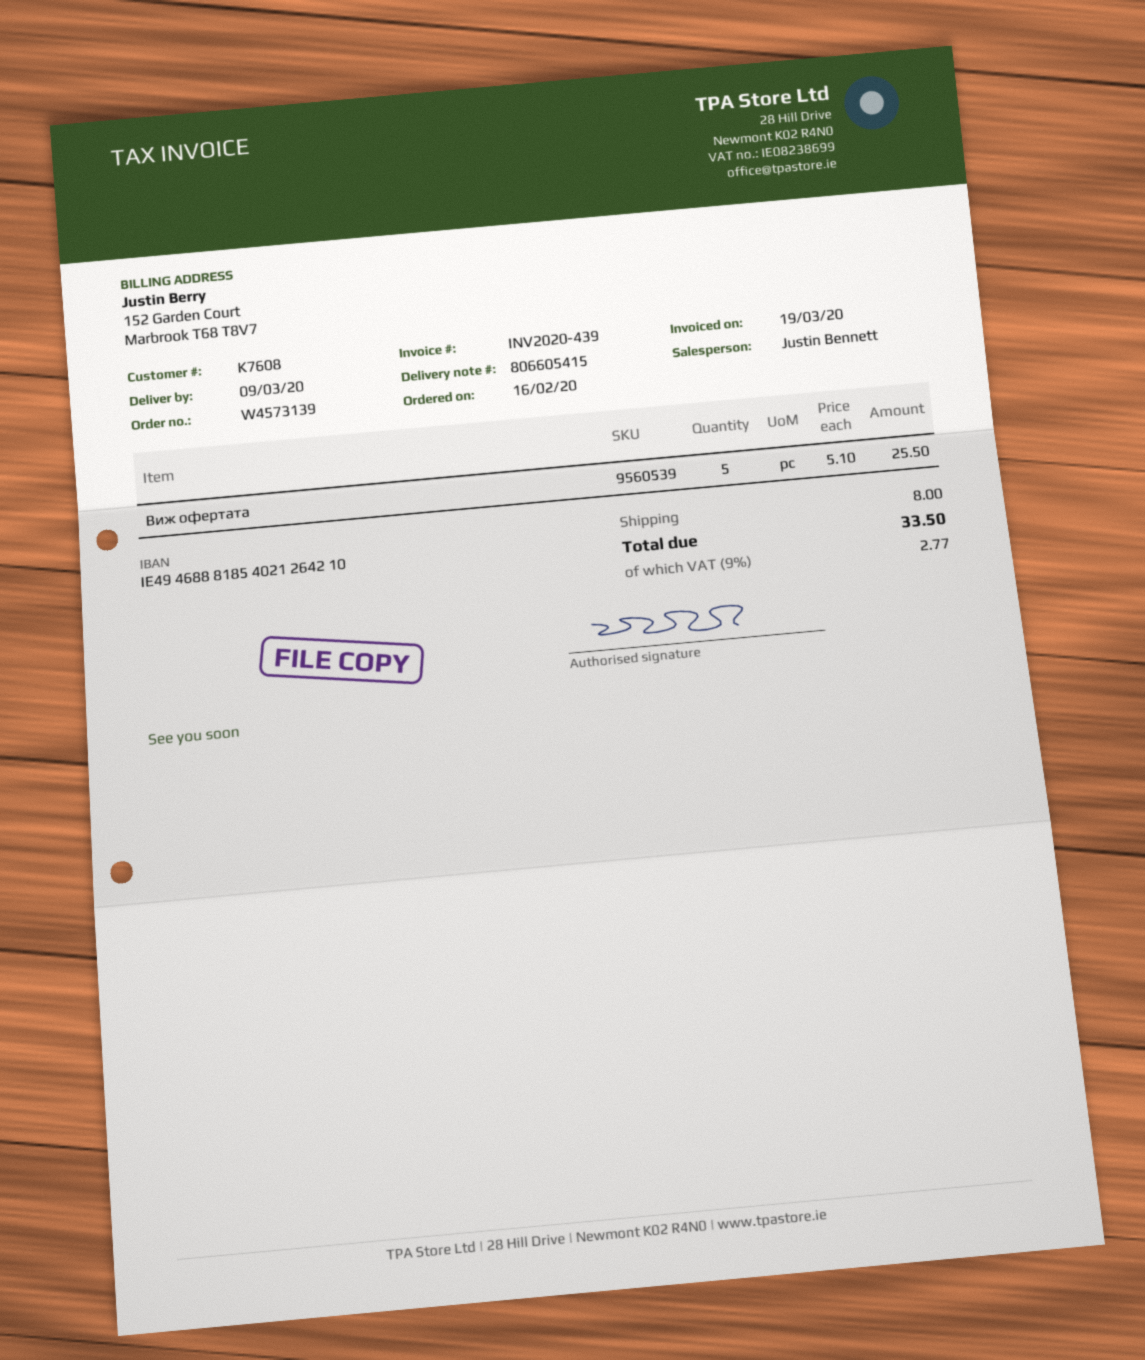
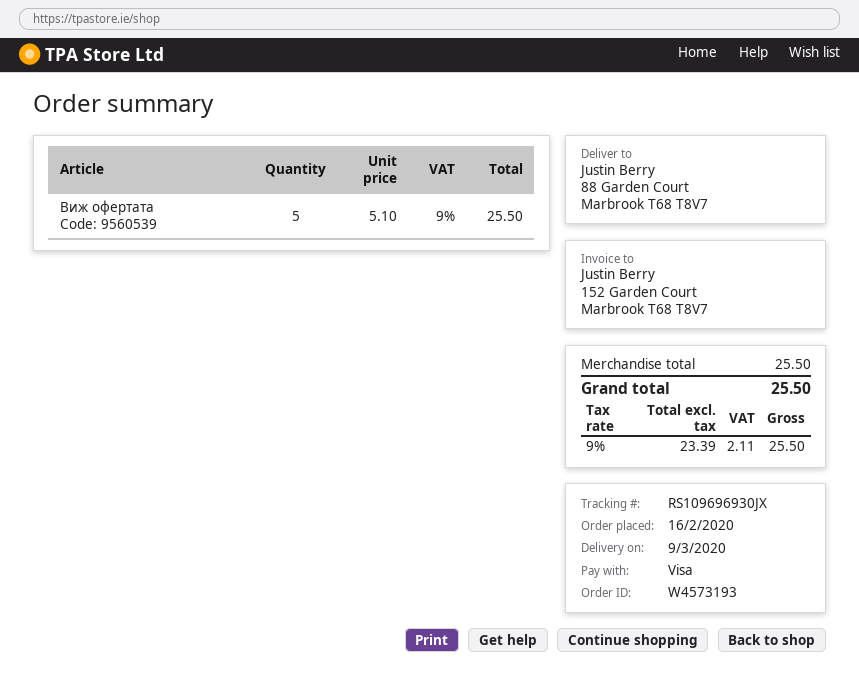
order number: W4573139 -> W4573193
shipping: 8.00 -> none
tax: 9% = 2.77 -> 9% = 2.11
total: 33.50 -> 25.50

